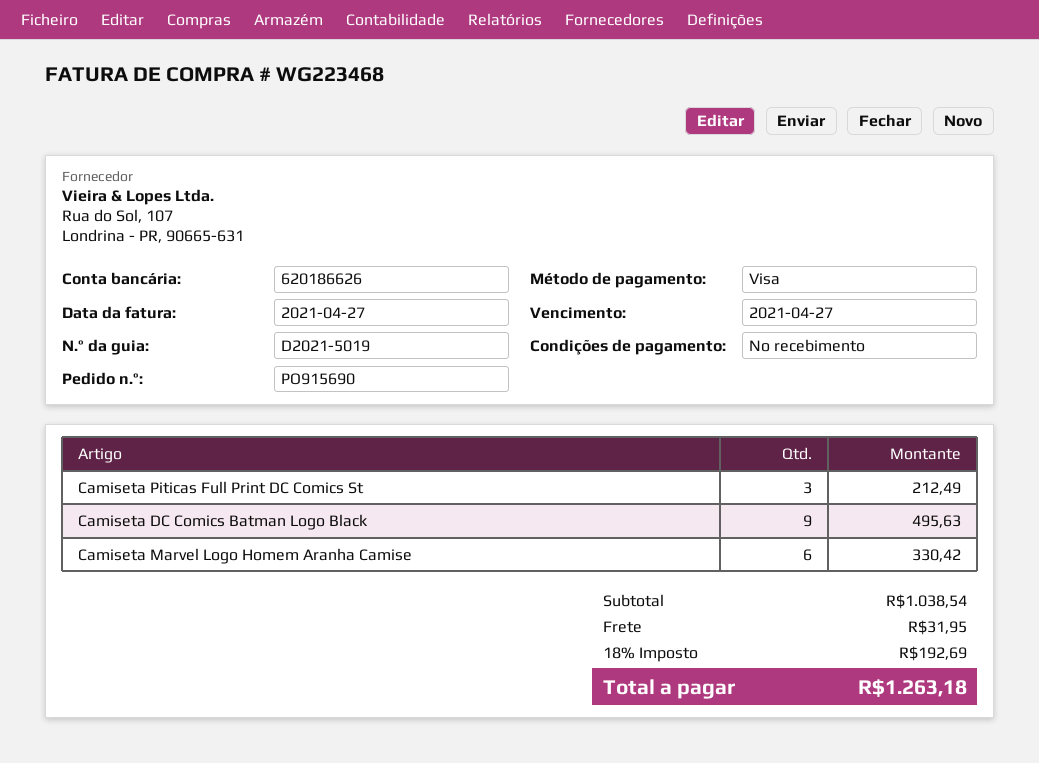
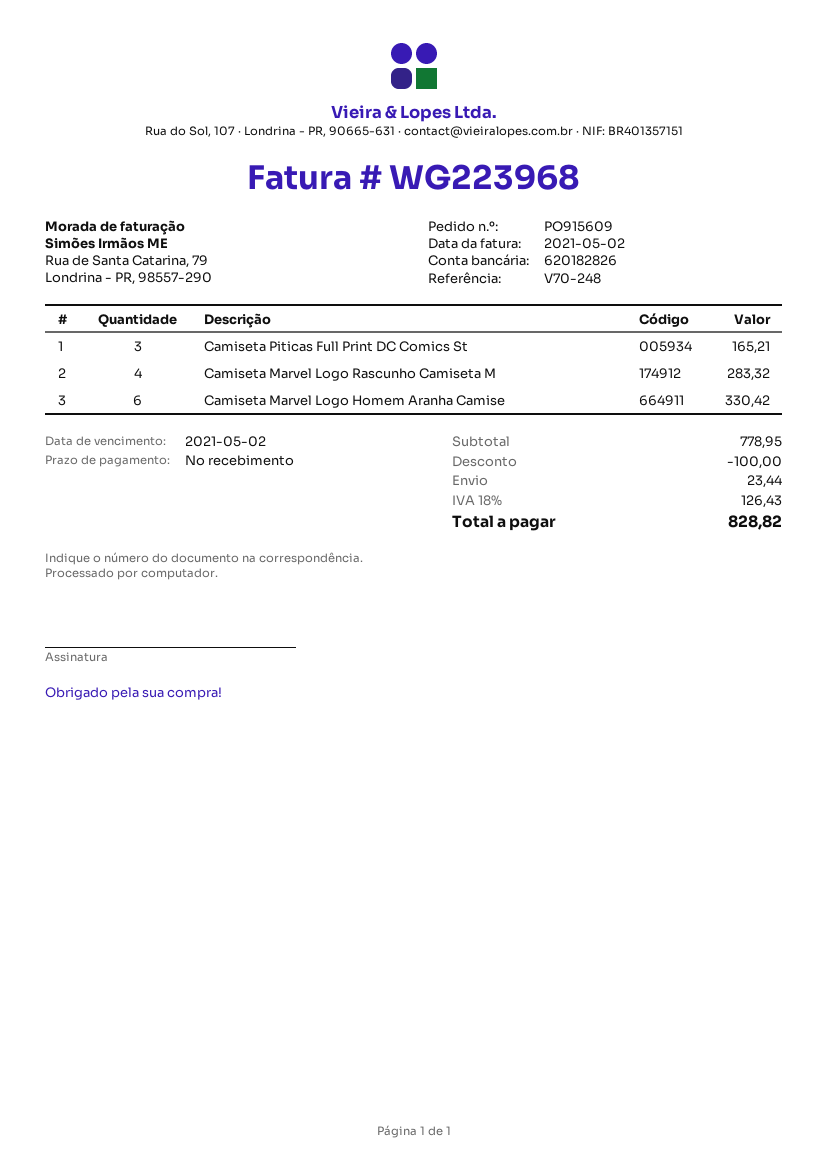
order number: PO915690 -> PO915609
invoice number: WG223468 -> WG223968
invoice date: 2021-04-27 -> 2021-05-02
due date: 2021-04-27 -> 2021-05-02
bank account: 620186626 -> 620182826
Camiseta Piticas Full Print DC Comics St: 3 for 212.49 -> 3 for 165.21
Camiseta DC Comics Batman Logo Black: 9 for 495.63 -> none
Camiseta Marvel Logo Rascunho Camiseta M: none -> 4 for 283.32
subtotal: 1038.54 -> 778.95
discount: none -> 100.00
shipping: 31.95 -> 23.44
tax: 18% = 192.69 -> 18% = 126.43
total: 1263.18 -> 828.82

